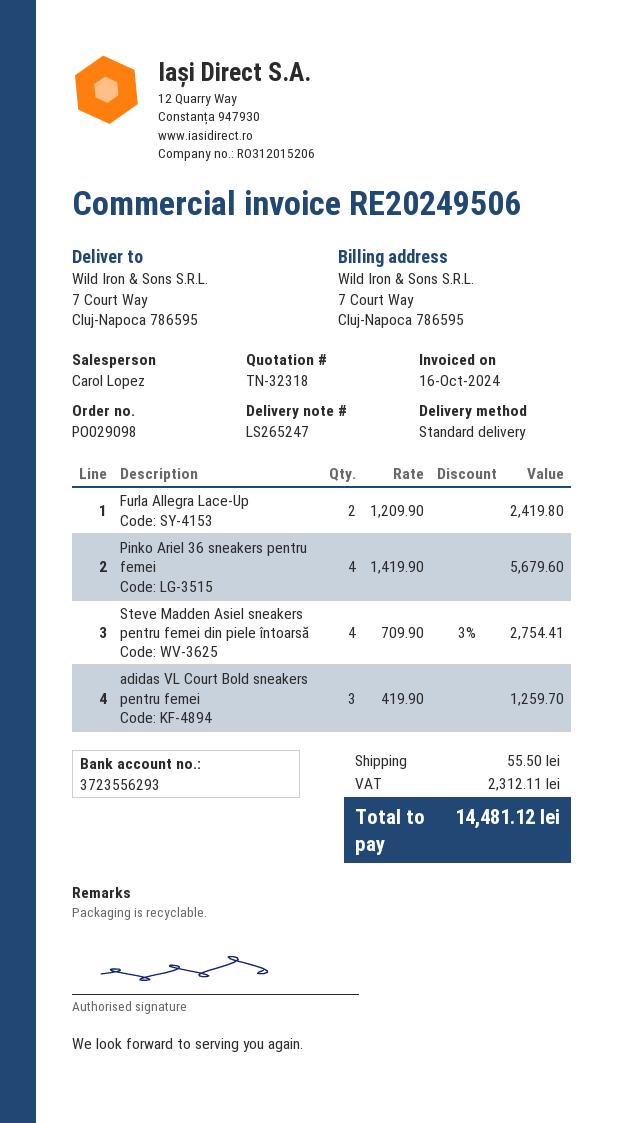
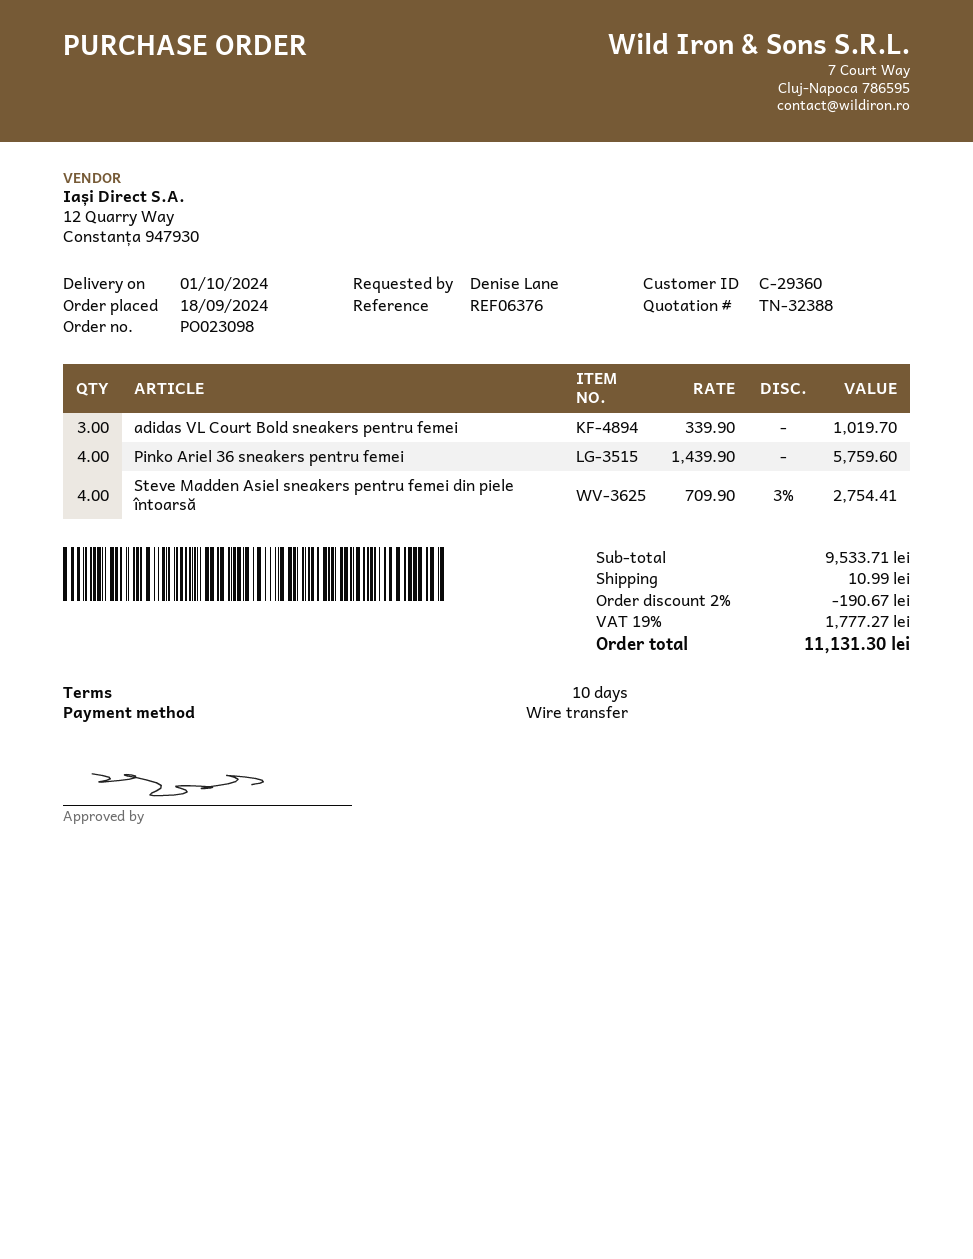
quote number: TN-32318 -> TN-32388
order number: PO029098 -> PO023098
Furla Allegra Lace-Up: 2 x 1209.90 = 2419.80 -> none
Pinko Ariel 36 sneakers pentru femei: 4 x 1419.90 = 5679.60 -> 4 x 1439.90 = 5759.60
adidas VL Court Bold sneakers pentru femei: 3 x 419.90 = 1259.70 -> 3 x 339.90 = 1019.70
discount: none -> 2% = 190.67
shipping: 55.50 -> 10.99
tax: 2312.11 -> 1777.27
total: 14481.12 -> 11131.30

